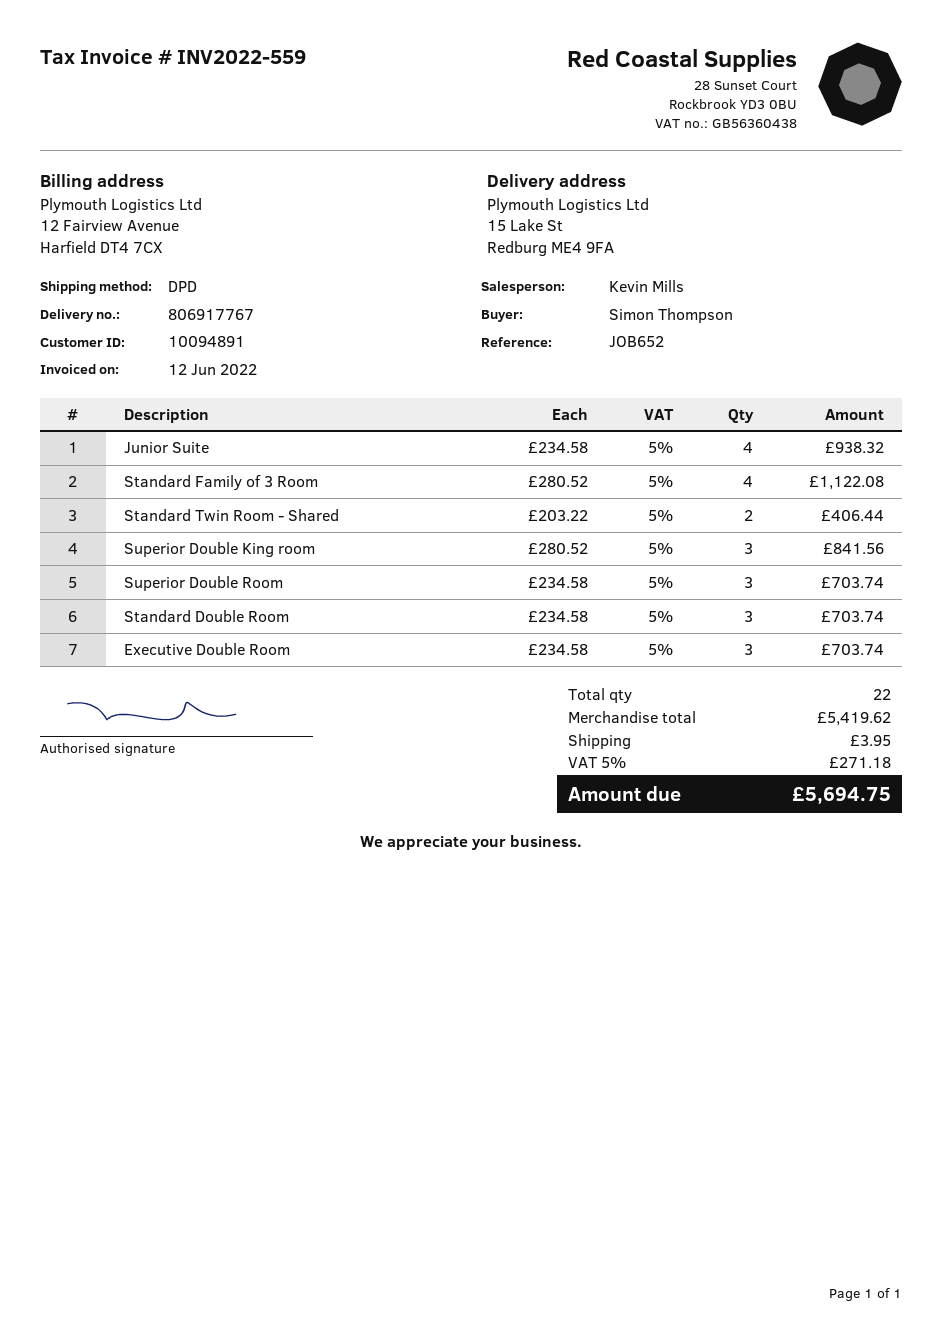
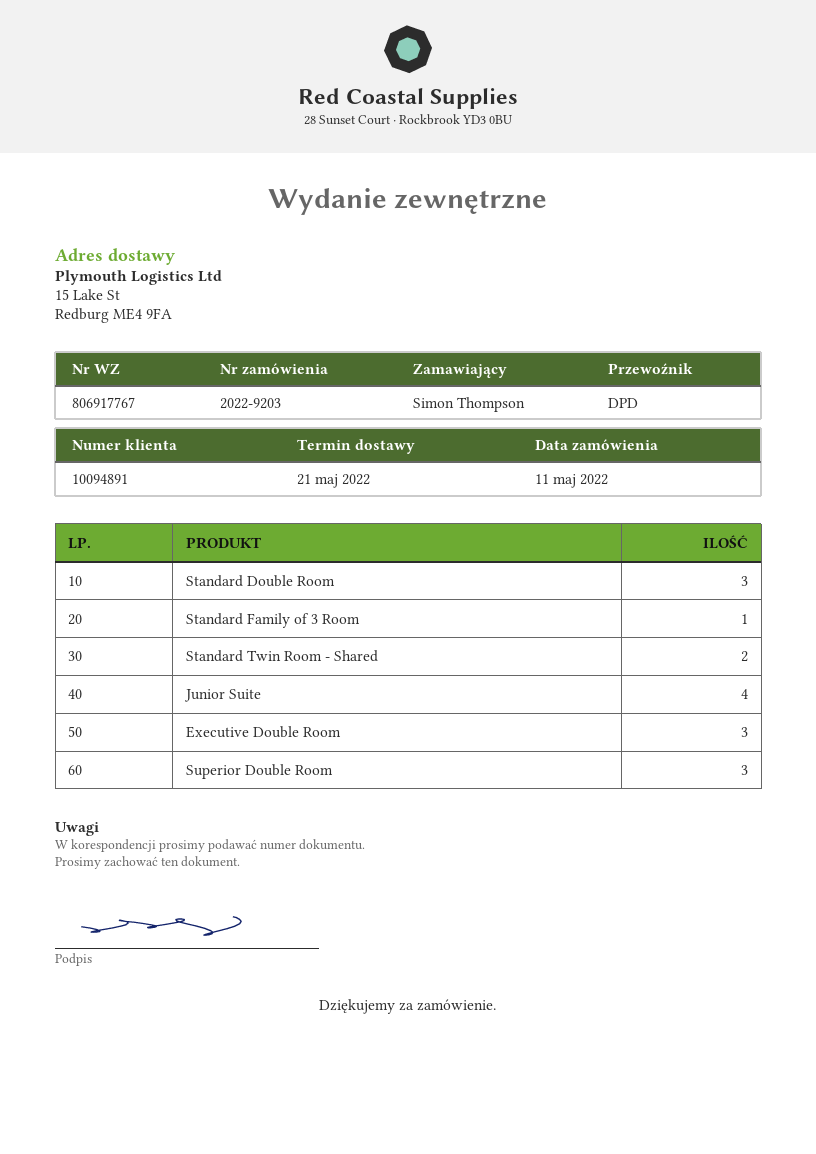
Standard Family of 3 Room: 4 -> 1
Superior Double King room: 3 -> none

